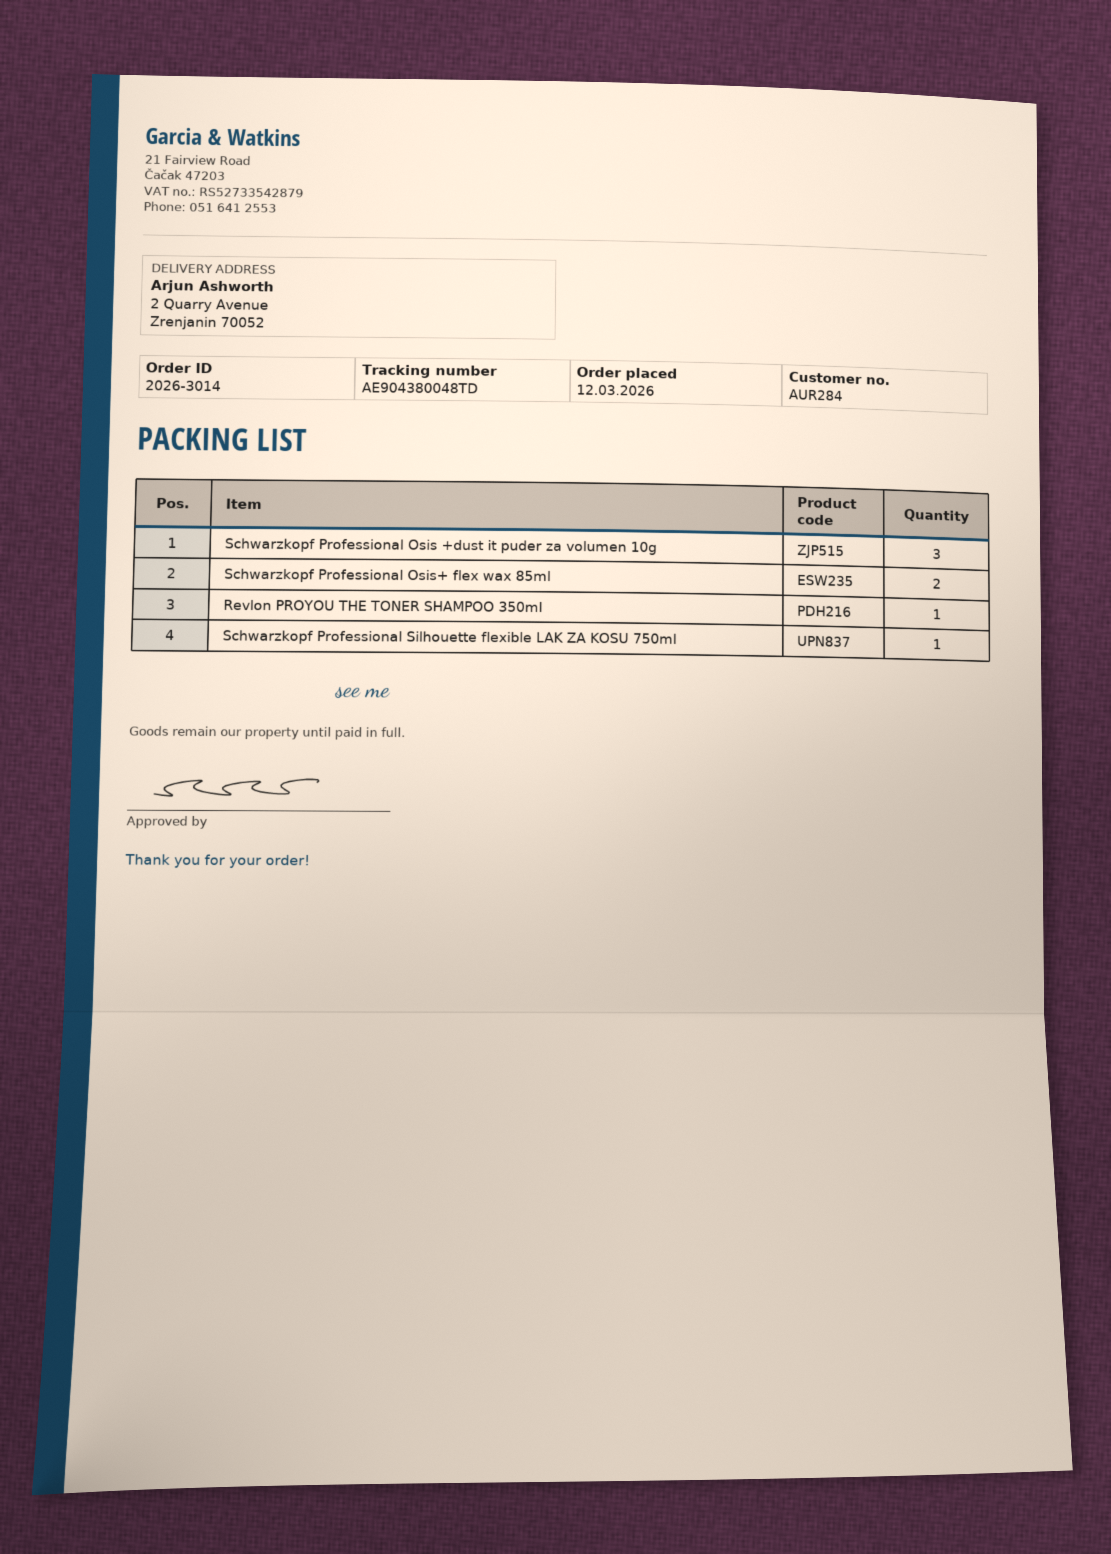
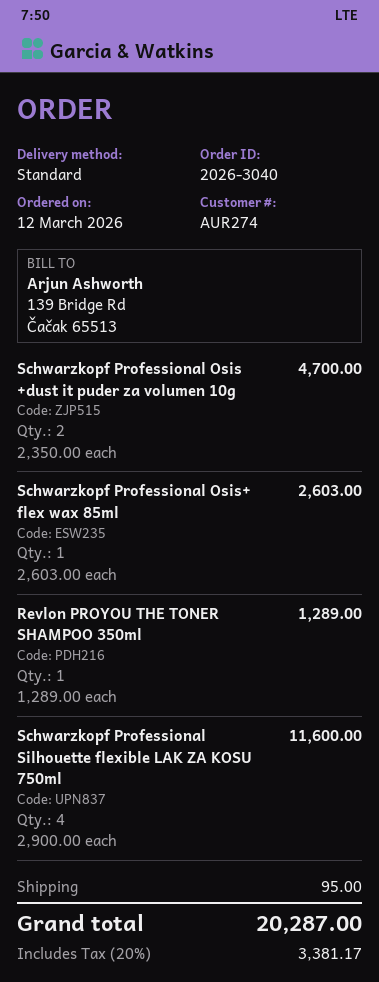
order number: 2026-3014 -> 2026-3040
customer number: AUR284 -> AUR274
Schwarzkopf Professional Osis +dust it puder za volumen 10g: 3 -> 2
Schwarzkopf Professional Osis+ flex wax 85ml: 2 -> 1
Schwarzkopf Professional Silhouette flexible LAK ZA KOSU 750ml: 1 -> 4

